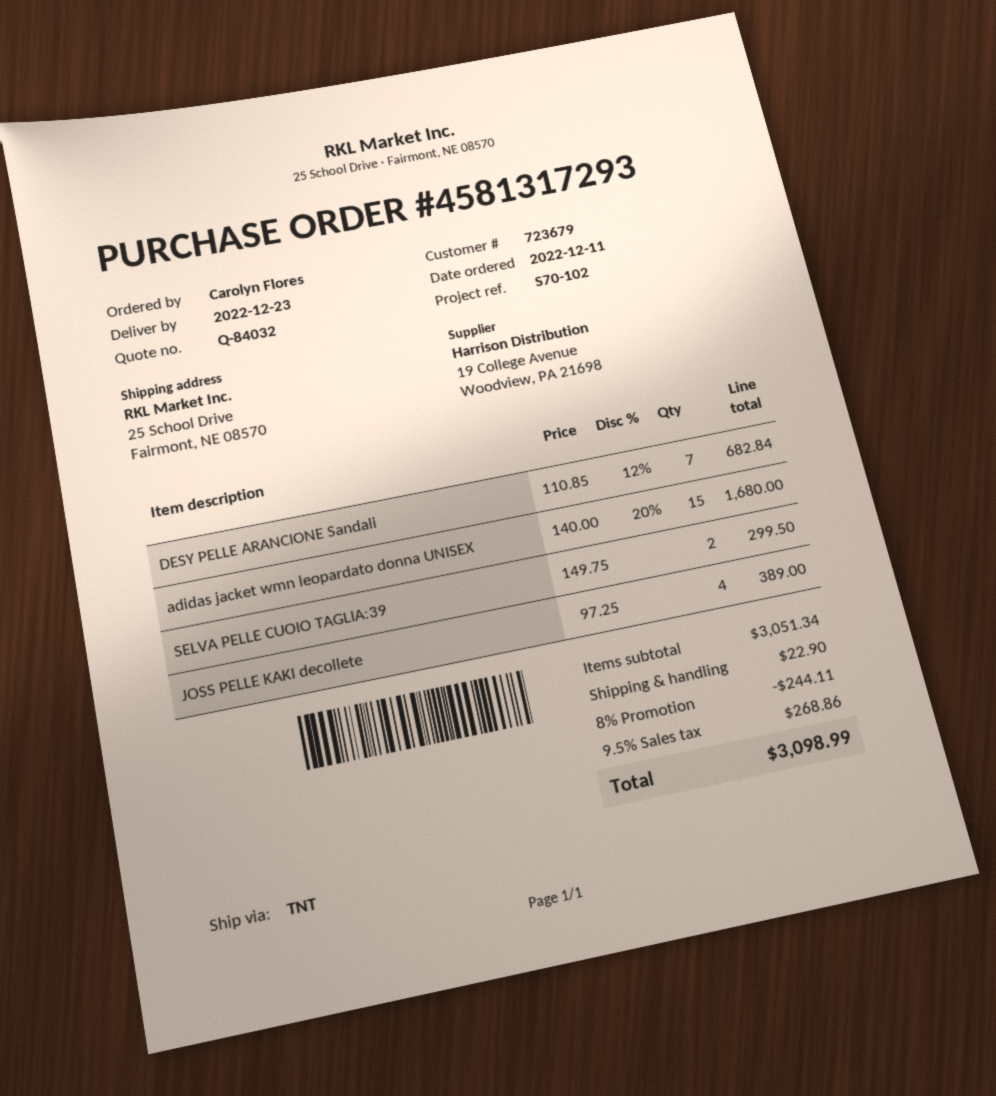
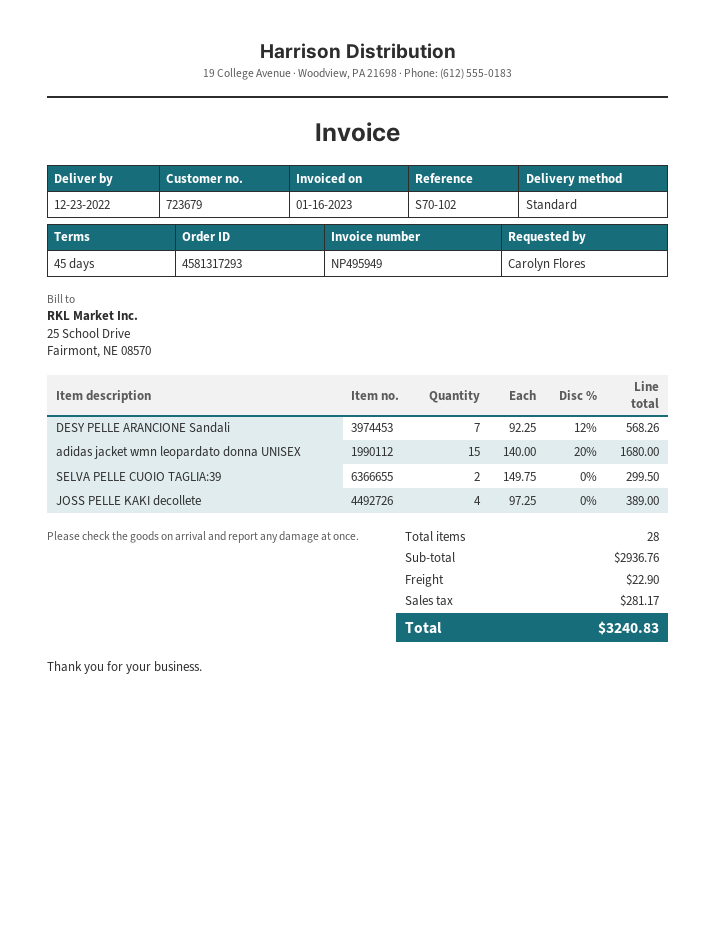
shipping method: TNT -> standard
DESY PELLE ARANCIONE Sandali: 7 x 110.85 - 12% = 682.84 -> 7 x 92.25 - 12% = 568.26
subtotal: 3051.34 -> 2936.76
discount: 8% = 244.11 -> none
tax: 268.86 -> 281.17
total: 3098.99 -> 3240.83

